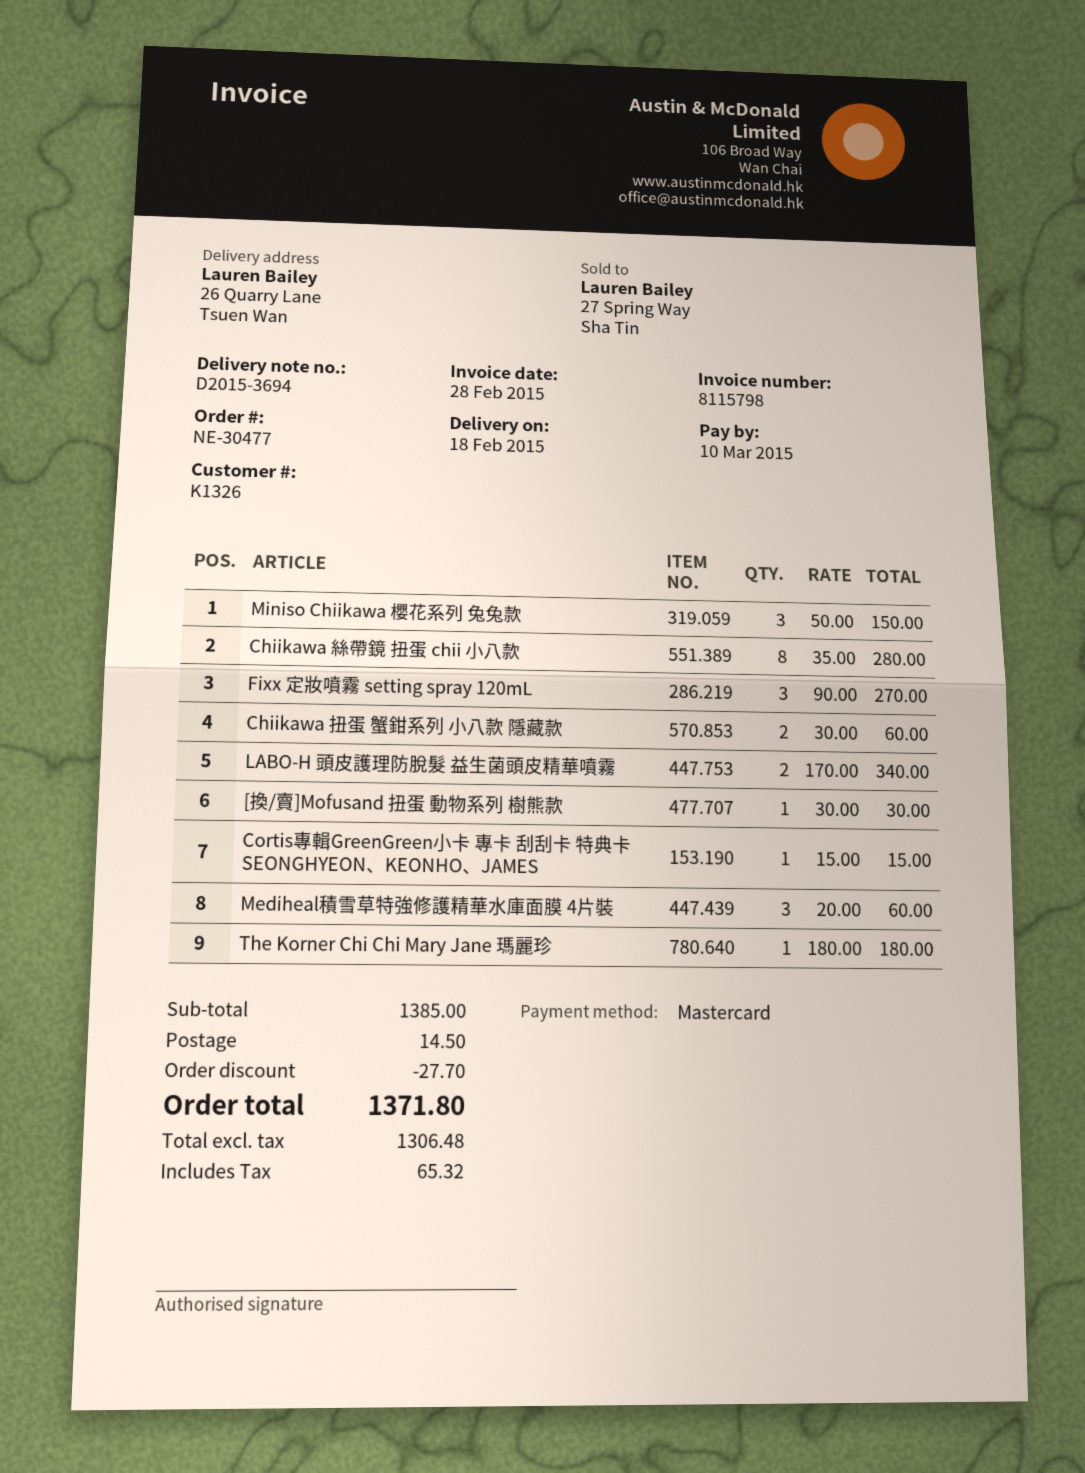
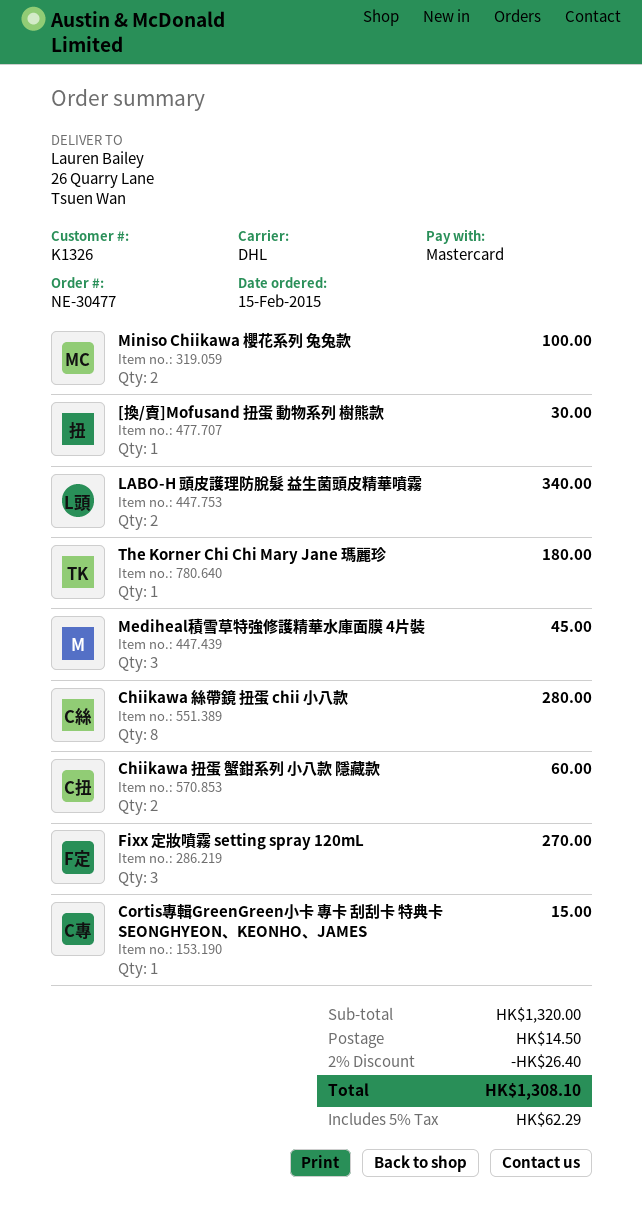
Miniso Chiikawa 櫻花系列 兔兔款: 3 for 150.00 -> 2 for 100.00
Mediheal積雪草特強修護精華水庫面膜 4片裝: 3 for 60.00 -> 3 for 45.00
subtotal: 1385.00 -> 1320.00
discount: 27.70 -> 26.40
tax: 65.32 -> 62.29
total: 1371.80 -> 1308.10

